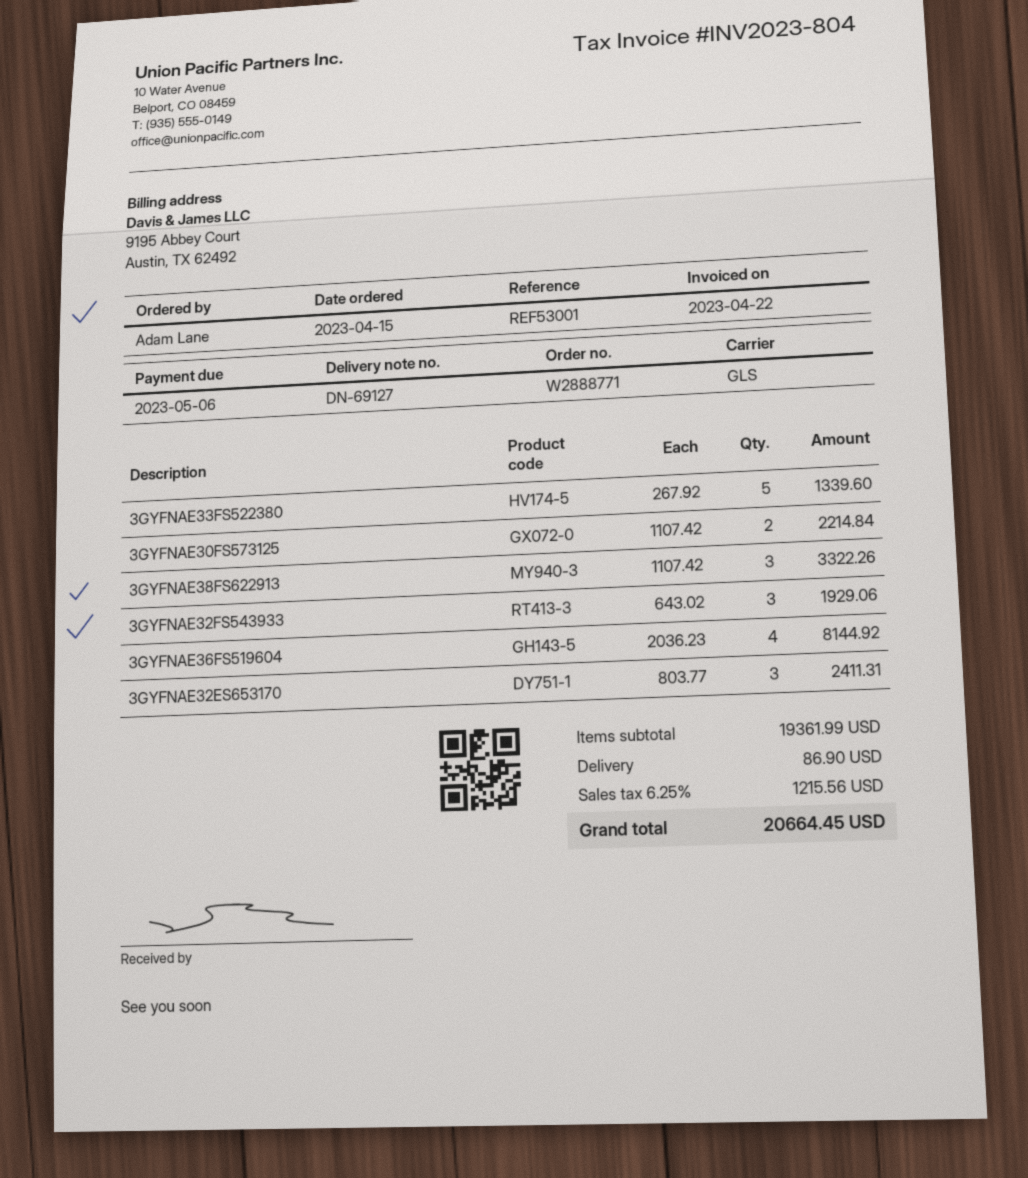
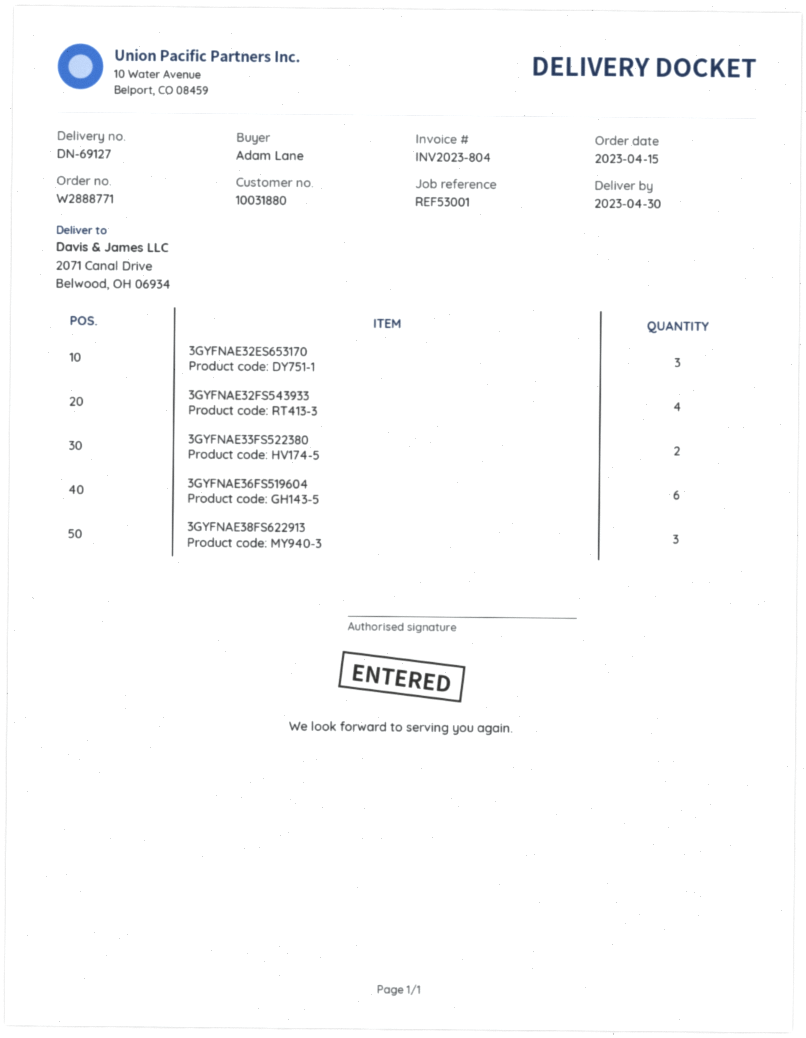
3GYFNAE33FS522380: 5 -> 2
3GYFNAE30FS573125: 2 -> none
3GYFNAE32FS543933: 3 -> 4
3GYFNAE36FS519604: 4 -> 6

